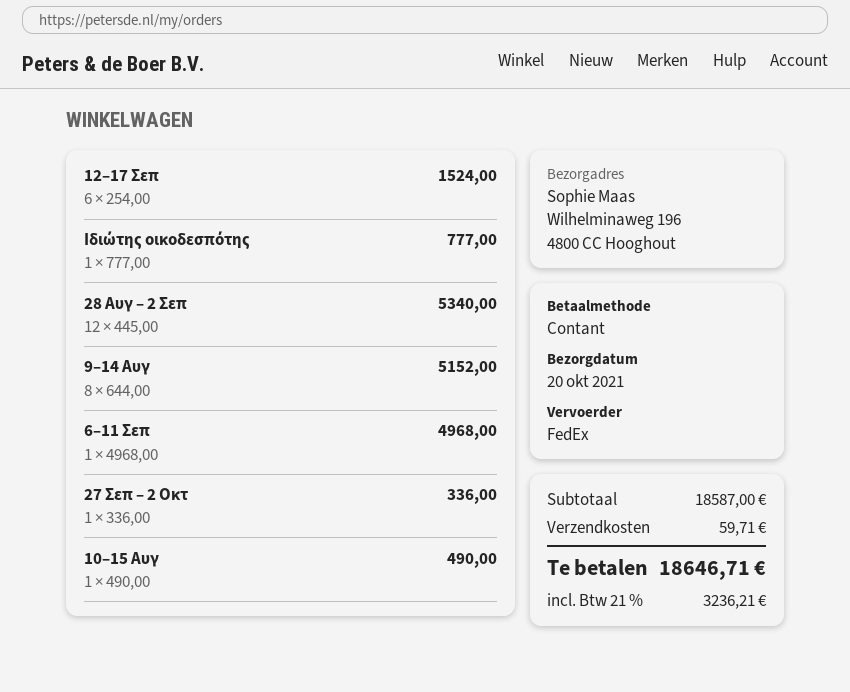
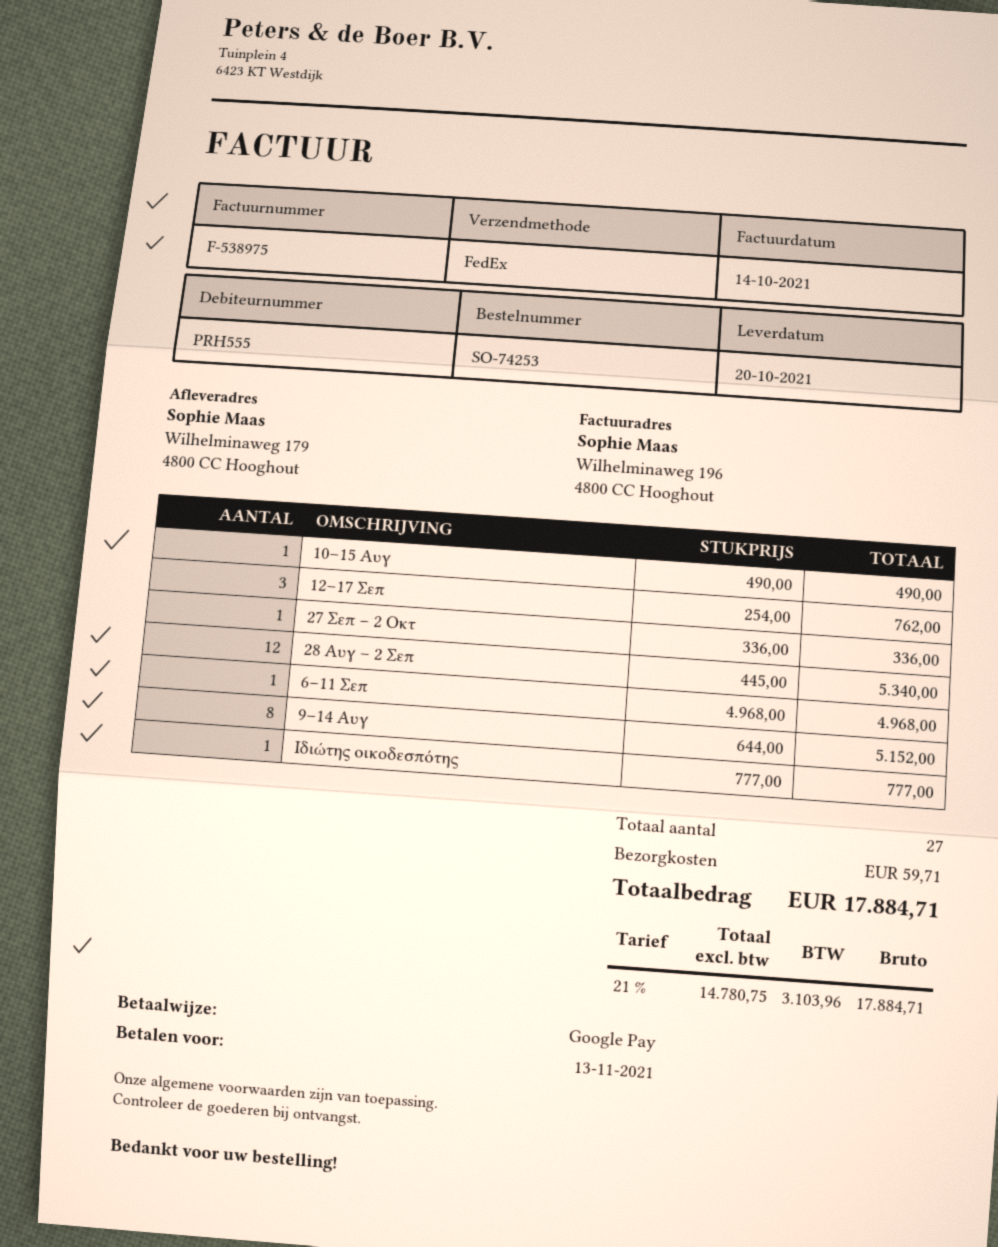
payment method: cash -> Google Pay
ship to: Wilhelminaweg 196, 4800 CC Hooghout -> Wilhelminaweg 179, 4800 CC Hooghout
12–17 Σεπ: 6 x 254.00 = 1524.00 -> 3 x 254.00 = 762.00
tax: 21% = 3236.21 -> 21% = 3103.96
total: 18646.71 -> 17884.71

